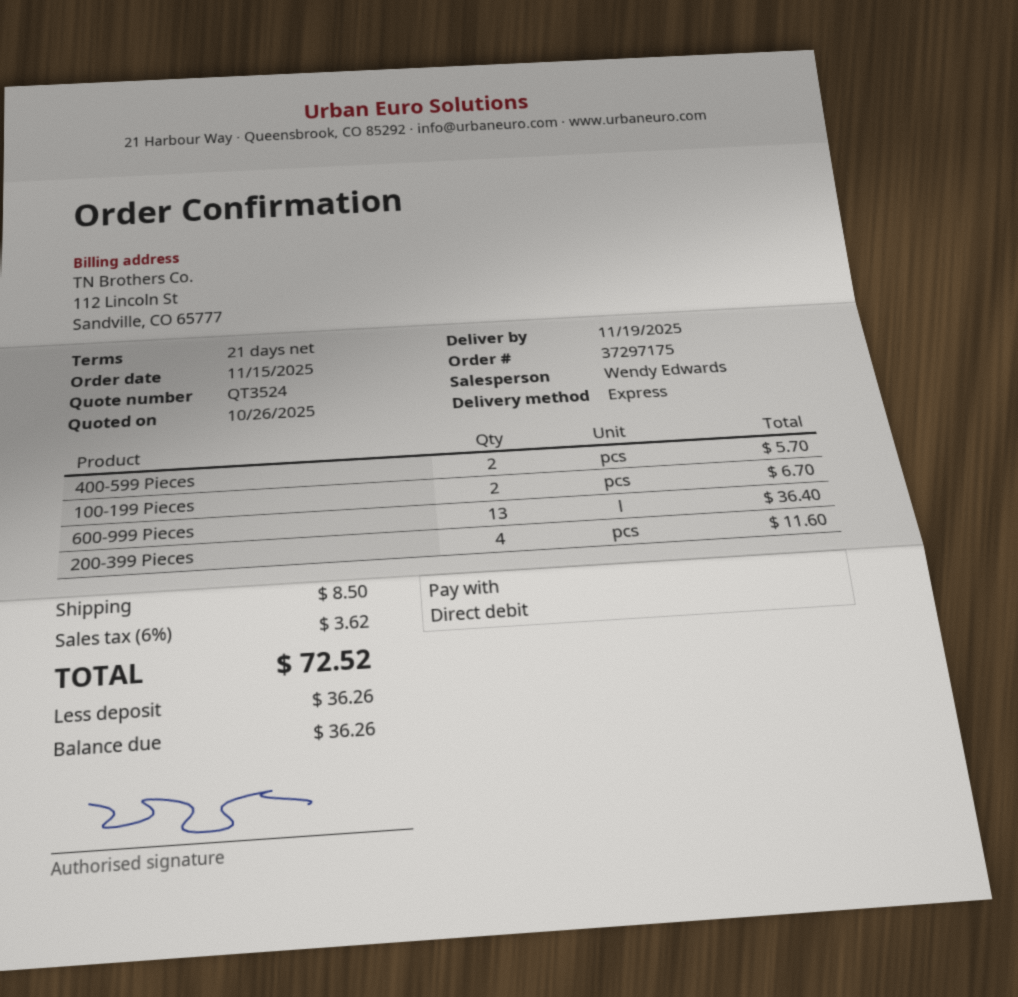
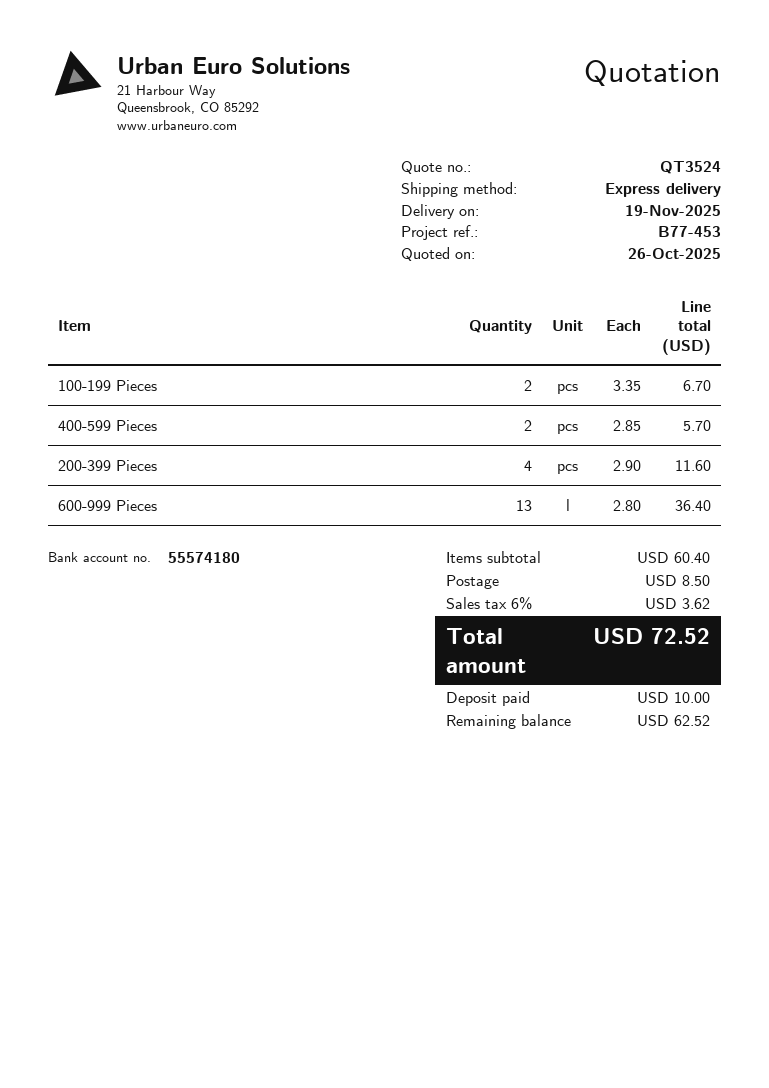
deposit: 36.26 -> 10.00
balance: 36.26 -> 62.52

